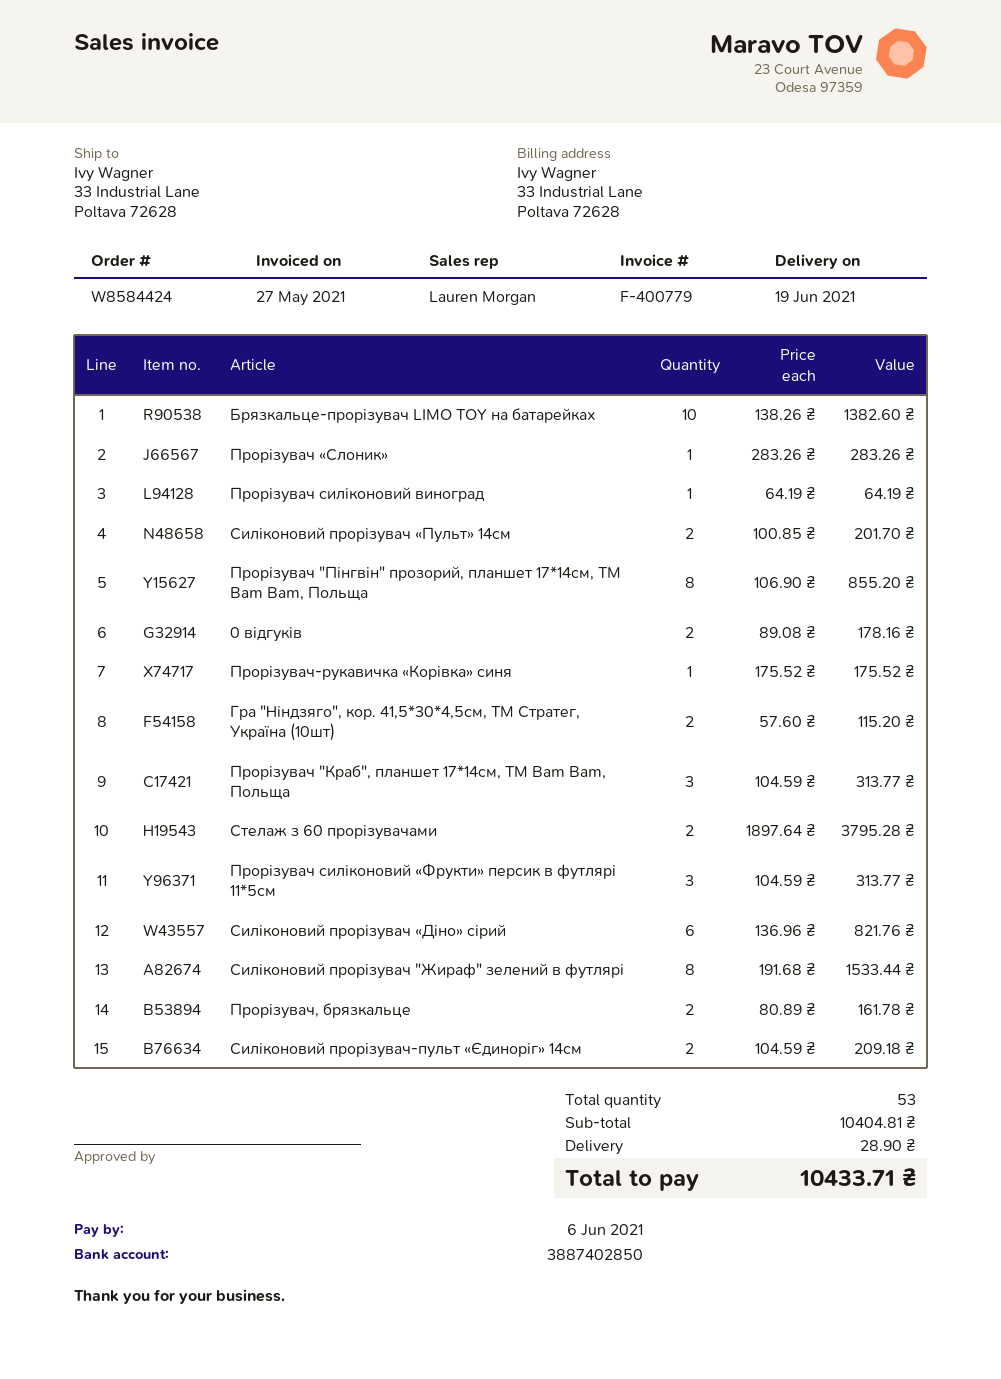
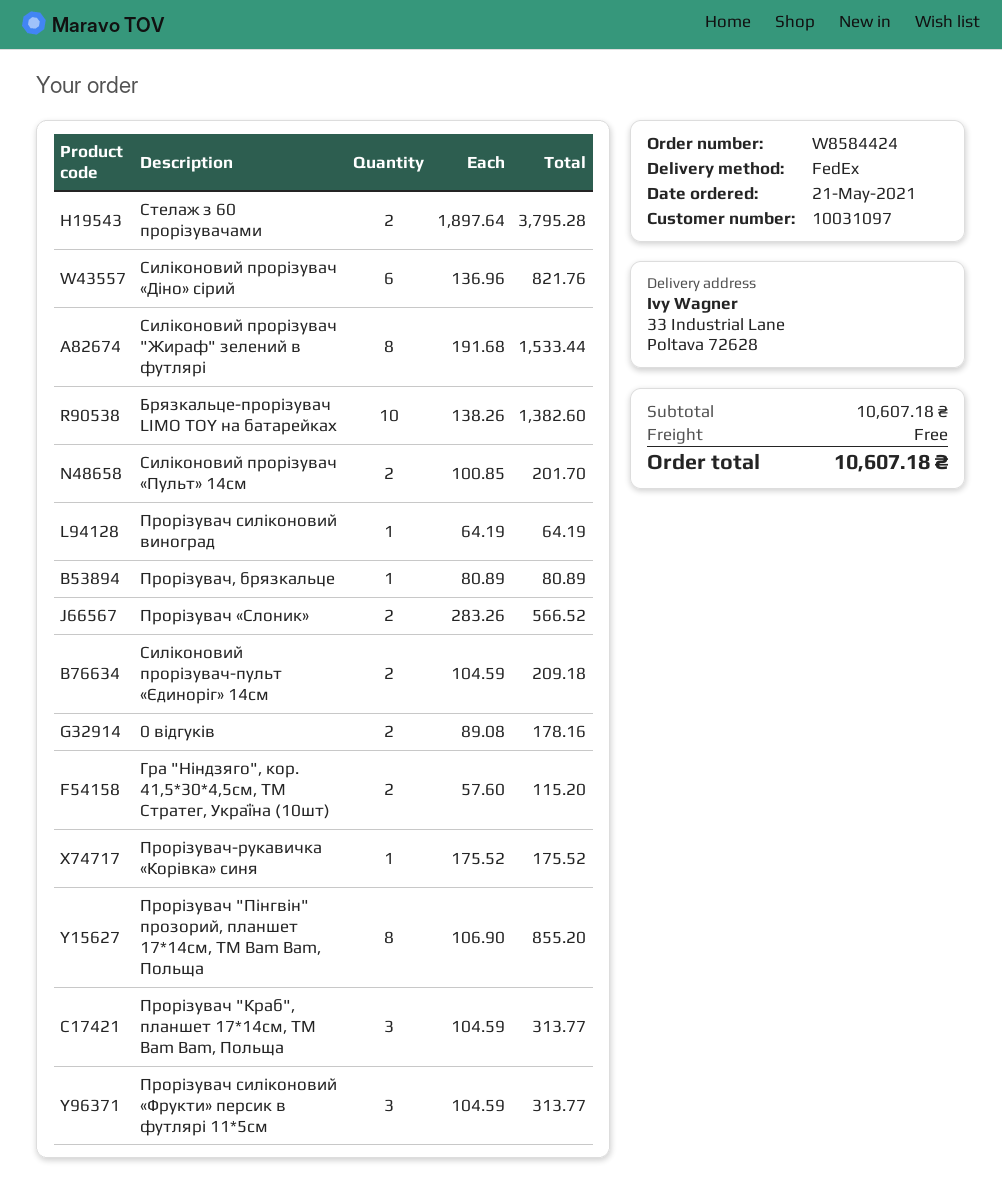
Прорізувач «Слоник»: 1 x 283.26 = 283.26 -> 2 x 283.26 = 566.52
Прорізувач, брязкальце: 2 x 80.89 = 161.78 -> 1 x 80.89 = 80.89
subtotal: 10404.81 -> 10607.18
shipping: 28.90 -> 0.00
total: 10433.71 -> 10607.18

